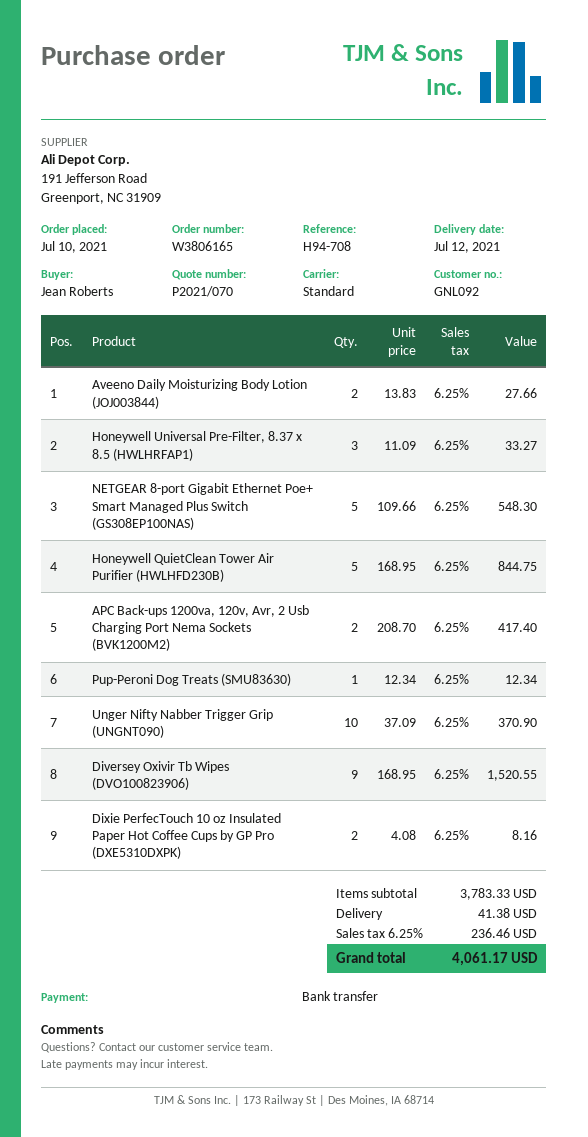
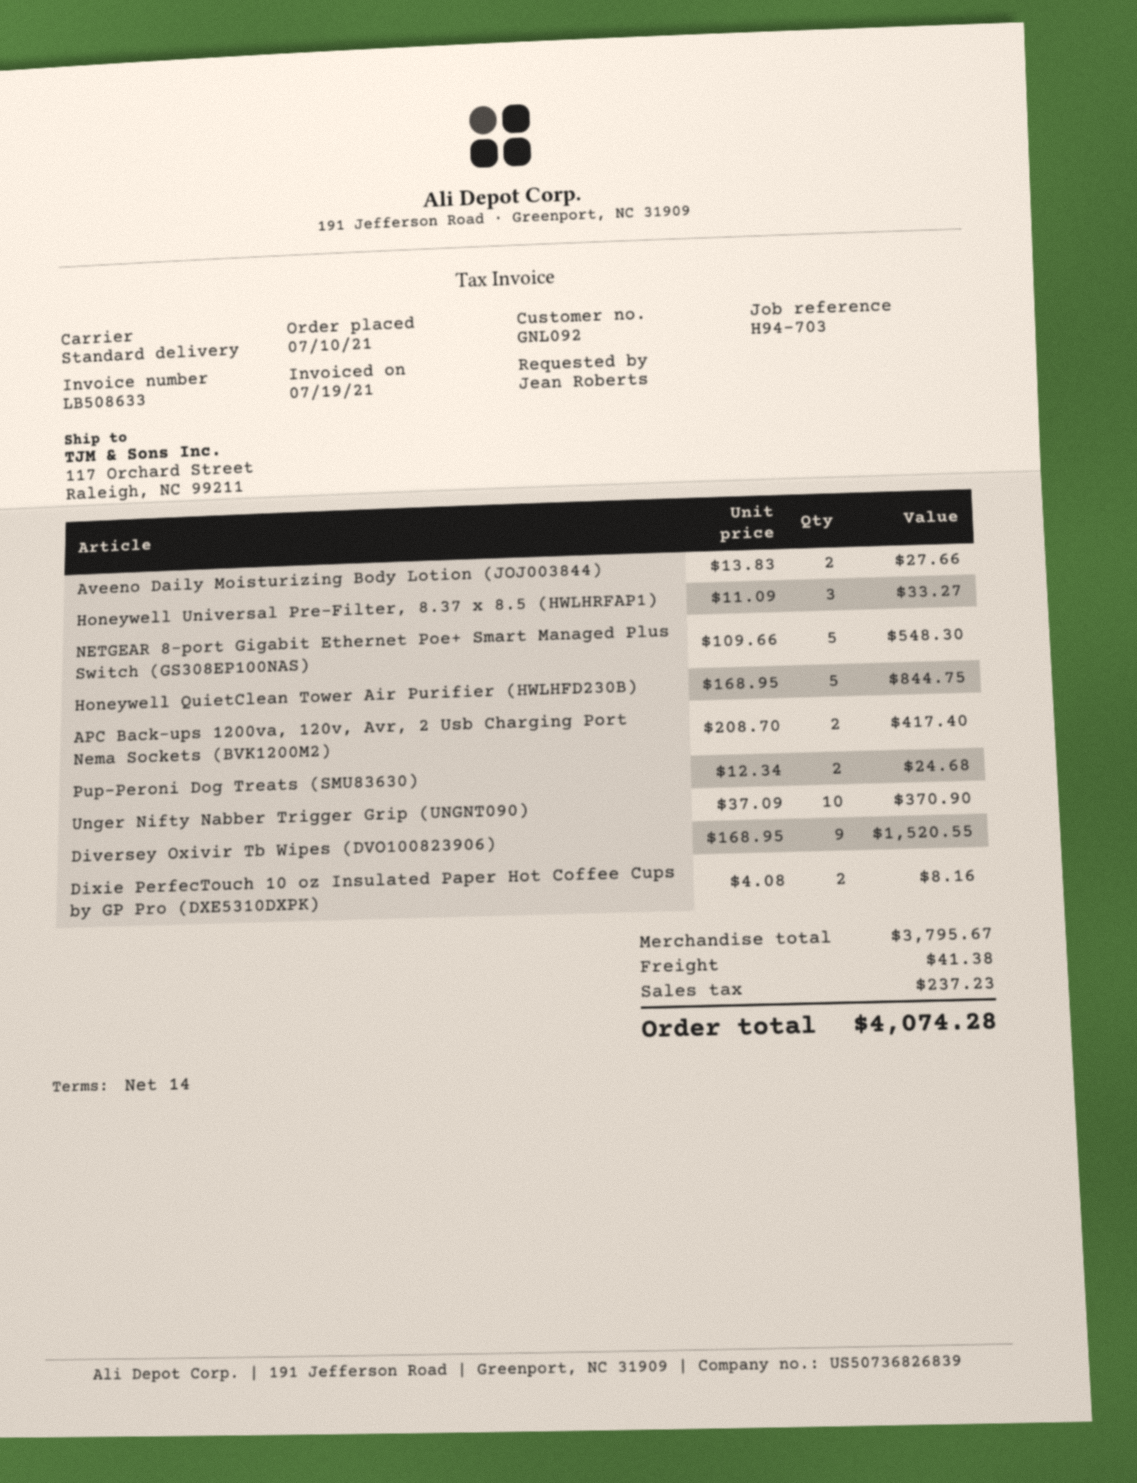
reference: H94-708 -> H94-703
Pup-Peroni Dog Treats (SMU83630): 1 x 12.34 = 12.34 -> 2 x 12.34 = 24.68
subtotal: 3783.33 -> 3795.67
tax: 236.46 -> 237.23
total: 4061.17 -> 4074.28

